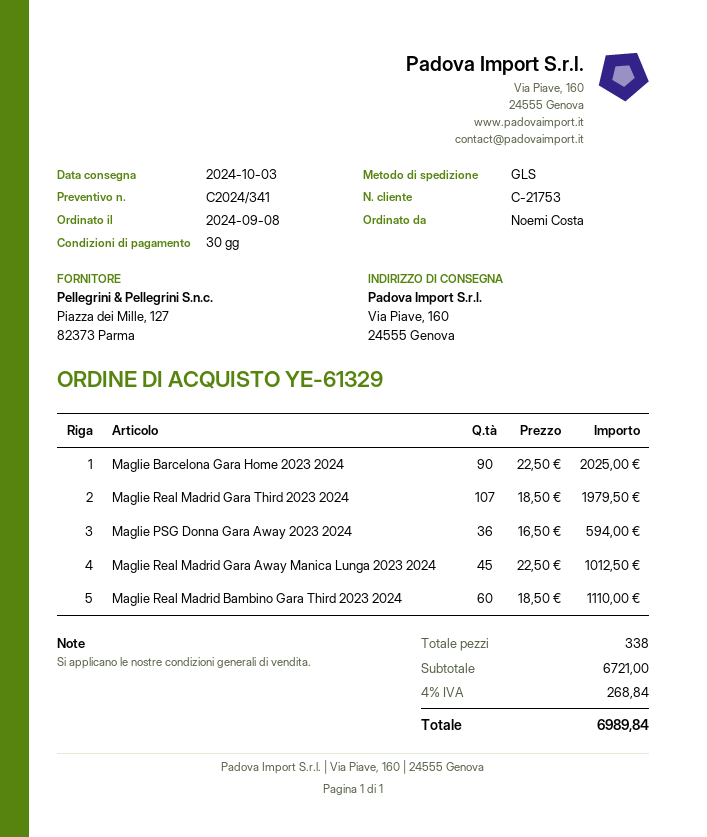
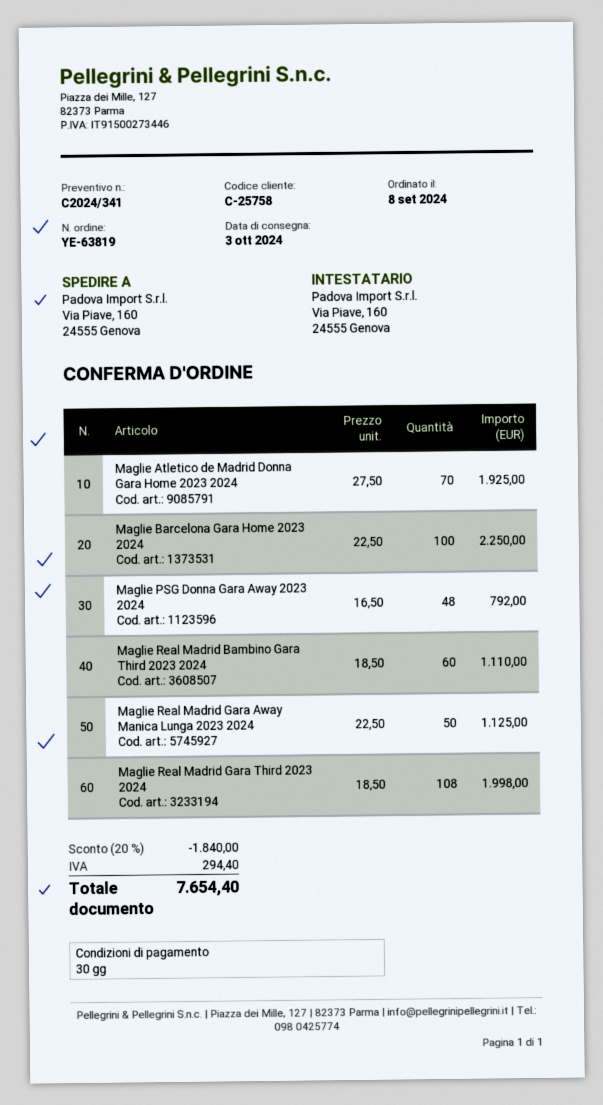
order number: YE-61329 -> YE-63819
customer number: C-21753 -> C-25758
Maglie Barcelona Gara Home 2023 2024: 90 x 22.50 = 2025.00 -> 100 x 22.50 = 2250.00
Maglie Real Madrid Gara Third 2023 2024: 107 x 18.50 = 1979.50 -> 108 x 18.50 = 1998.00
Maglie PSG Donna Gara Away 2023 2024: 36 x 16.50 = 594.00 -> 48 x 16.50 = 792.00
Maglie Real Madrid Gara Away Manica Lunga 2023 2024: 45 x 22.50 = 1012.50 -> 50 x 22.50 = 1125.00
Maglie Atletico de Madrid Donna Gara Home 2023 2024: none -> 70 x 27.50 = 1925.00
discount: none -> 20% = 1840.00
tax: 268.84 -> 294.40
total: 6989.84 -> 7654.40

